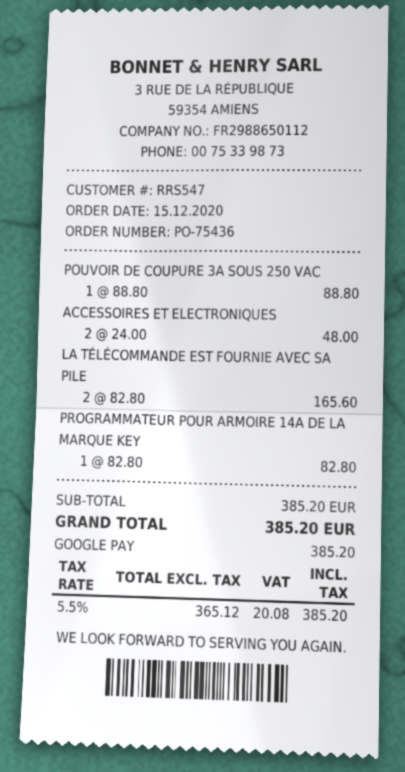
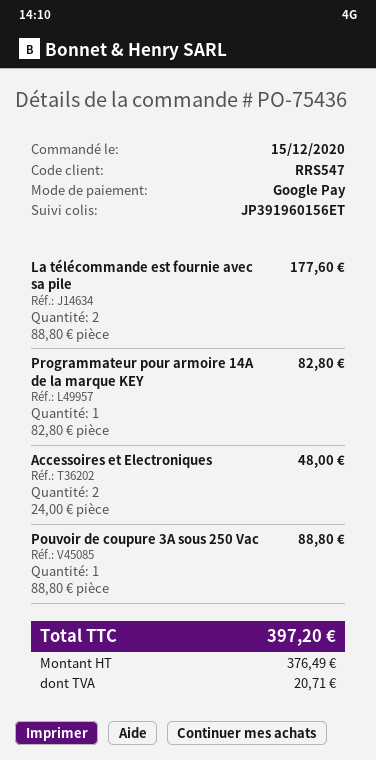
LA TÉLÉCOMMANDE EST FOURNIE AVEC SA PILE: 2 x 82.80 = 165.60 -> 2 x 88.80 = 177.60
net: 365.12 -> 376.49
tax: 20.08 -> 20.71
total: 385.20 -> 397.20

